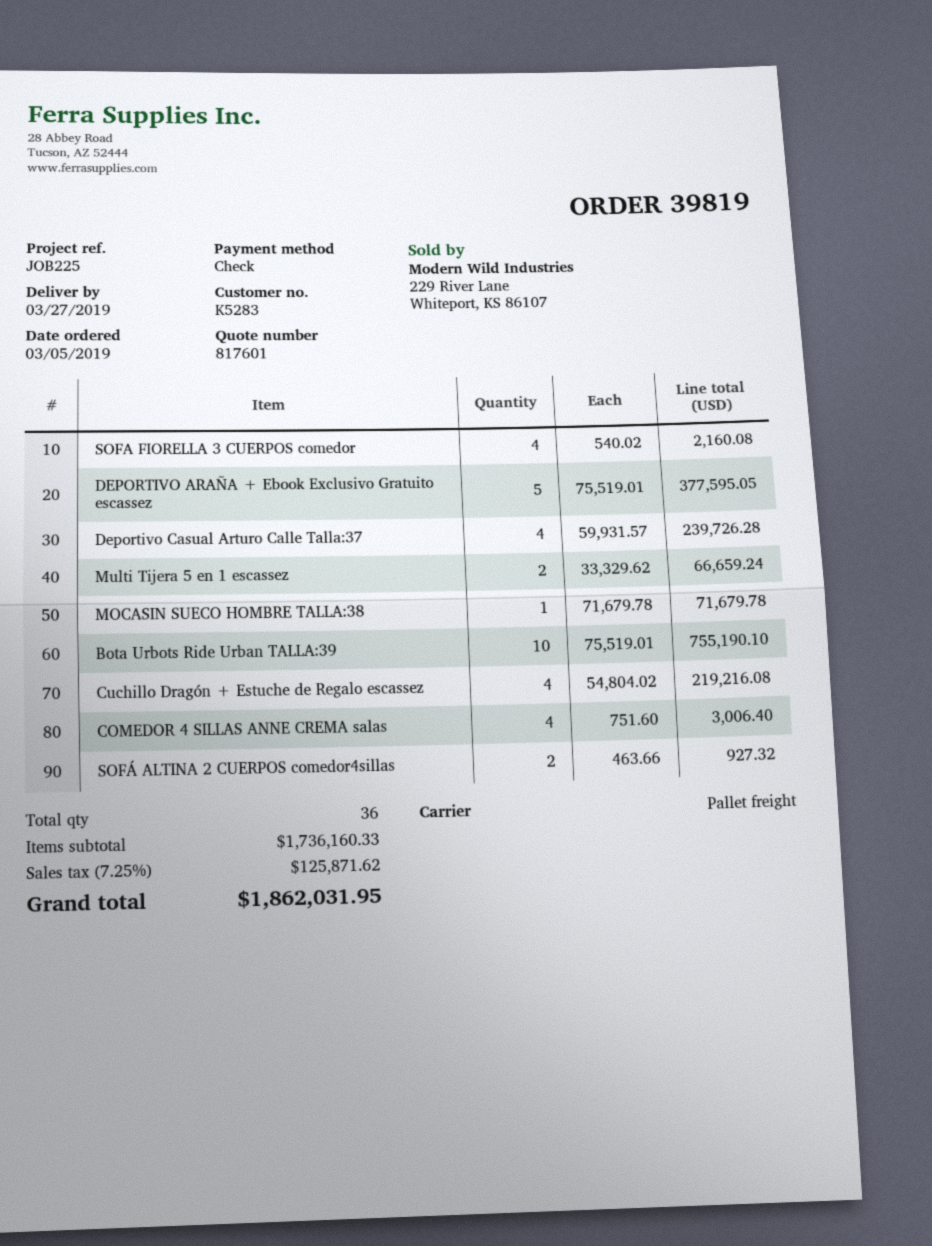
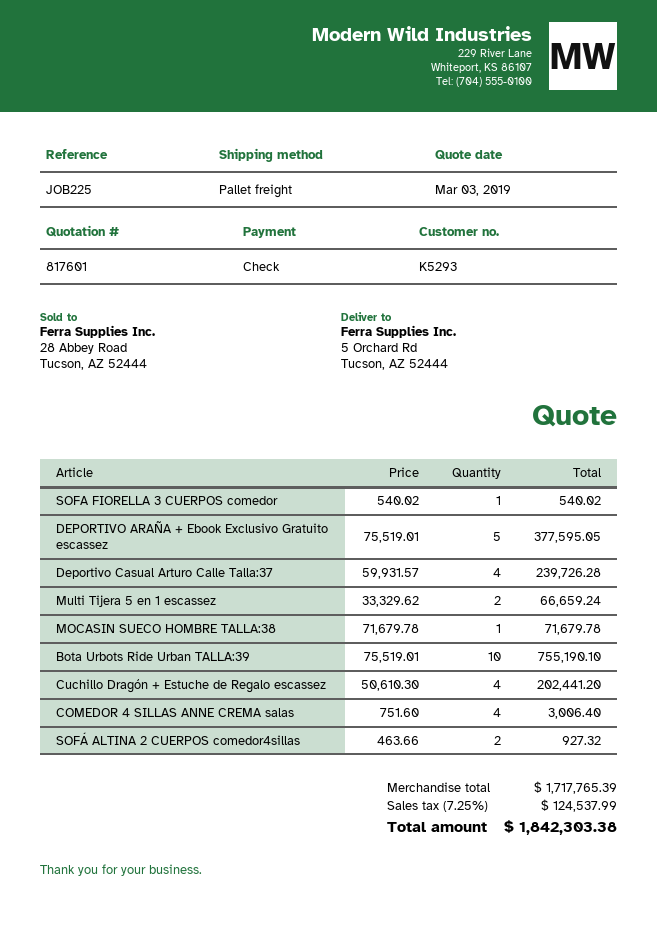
customer number: K5283 -> K5293
SOFA FIORELLA 3 CUERPOS comedor: 4 x 540.02 = 2160.08 -> 1 x 540.02 = 540.02
Cuchillo Dragón + Estuche de Regalo escassez: 4 x 54804.02 = 219216.08 -> 4 x 50610.30 = 202441.20
subtotal: 1736160.33 -> 1717765.39
tax: 7.25% = 125871.62 -> 7.25% = 124537.99
total: 1862031.95 -> 1842303.38

